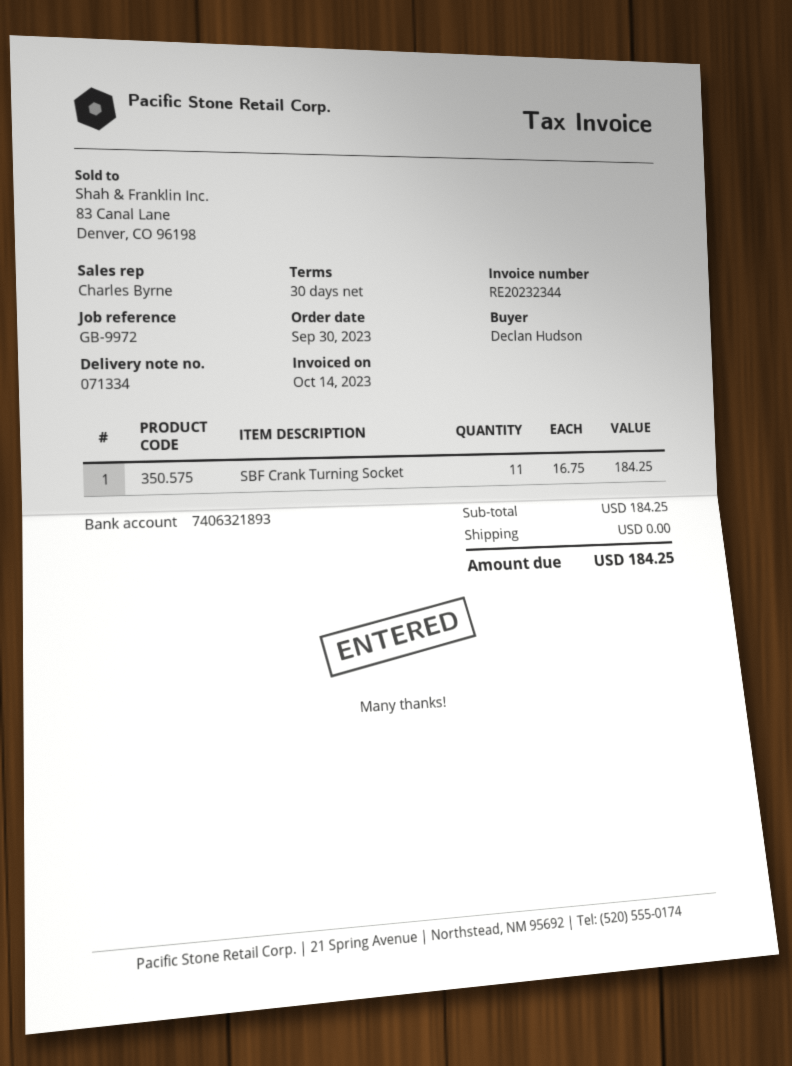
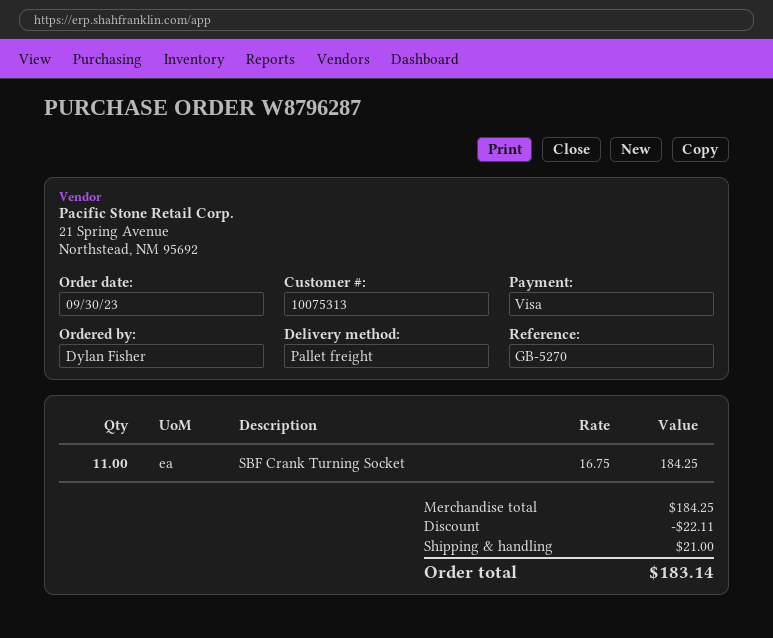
reference: GB-9972 -> GB-5270
ordered by: Declan Hudson -> Dylan Fisher
discount: none -> 22.11
shipping: 0.00 -> 21.00
total: 184.25 -> 183.14

